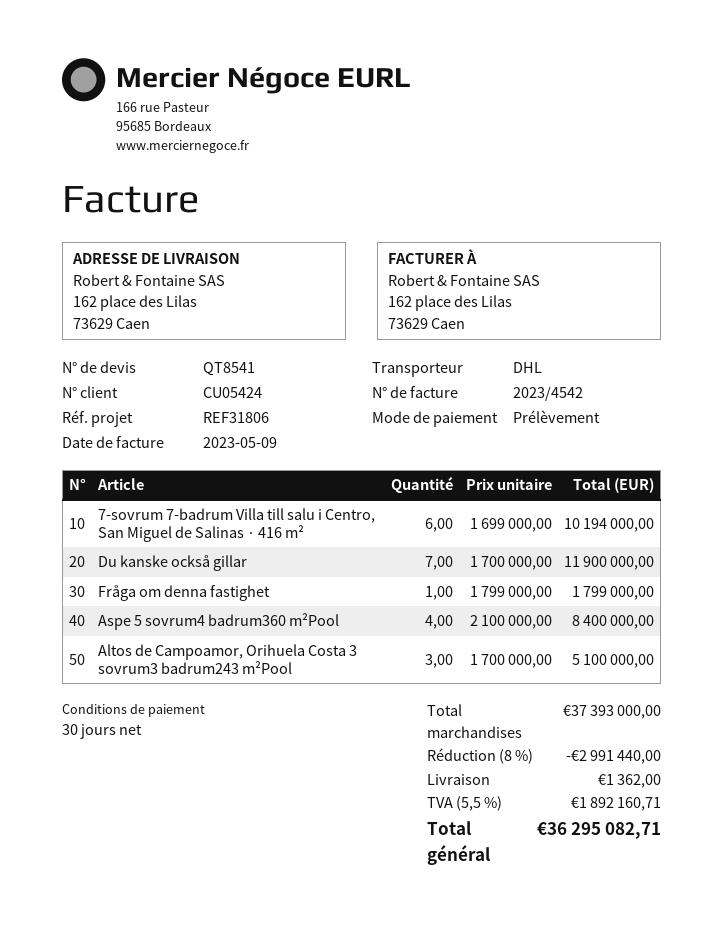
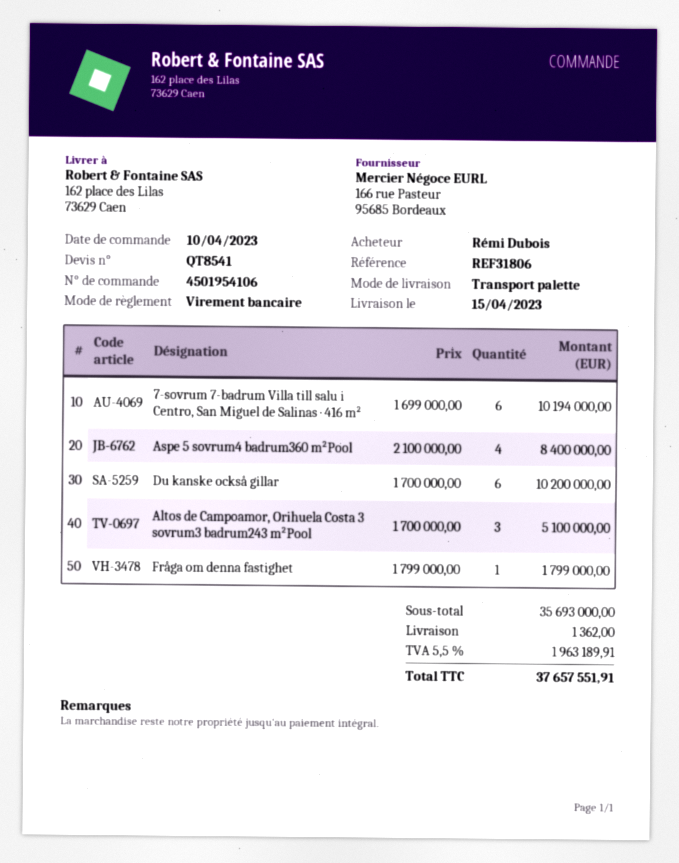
payment method: direct debit -> bank transfer
shipping method: DHL -> pallet freight
Du kanske också gillar: 7 x 1700000.00 = 11900000.00 -> 6 x 1700000.00 = 10200000.00
subtotal: 37393000.00 -> 35693000.00
discount: 8% = 2991440.00 -> none
tax: 5.5% = 1892160.71 -> 5.5% = 1963189.91
total: 36295082.71 -> 37657551.91

